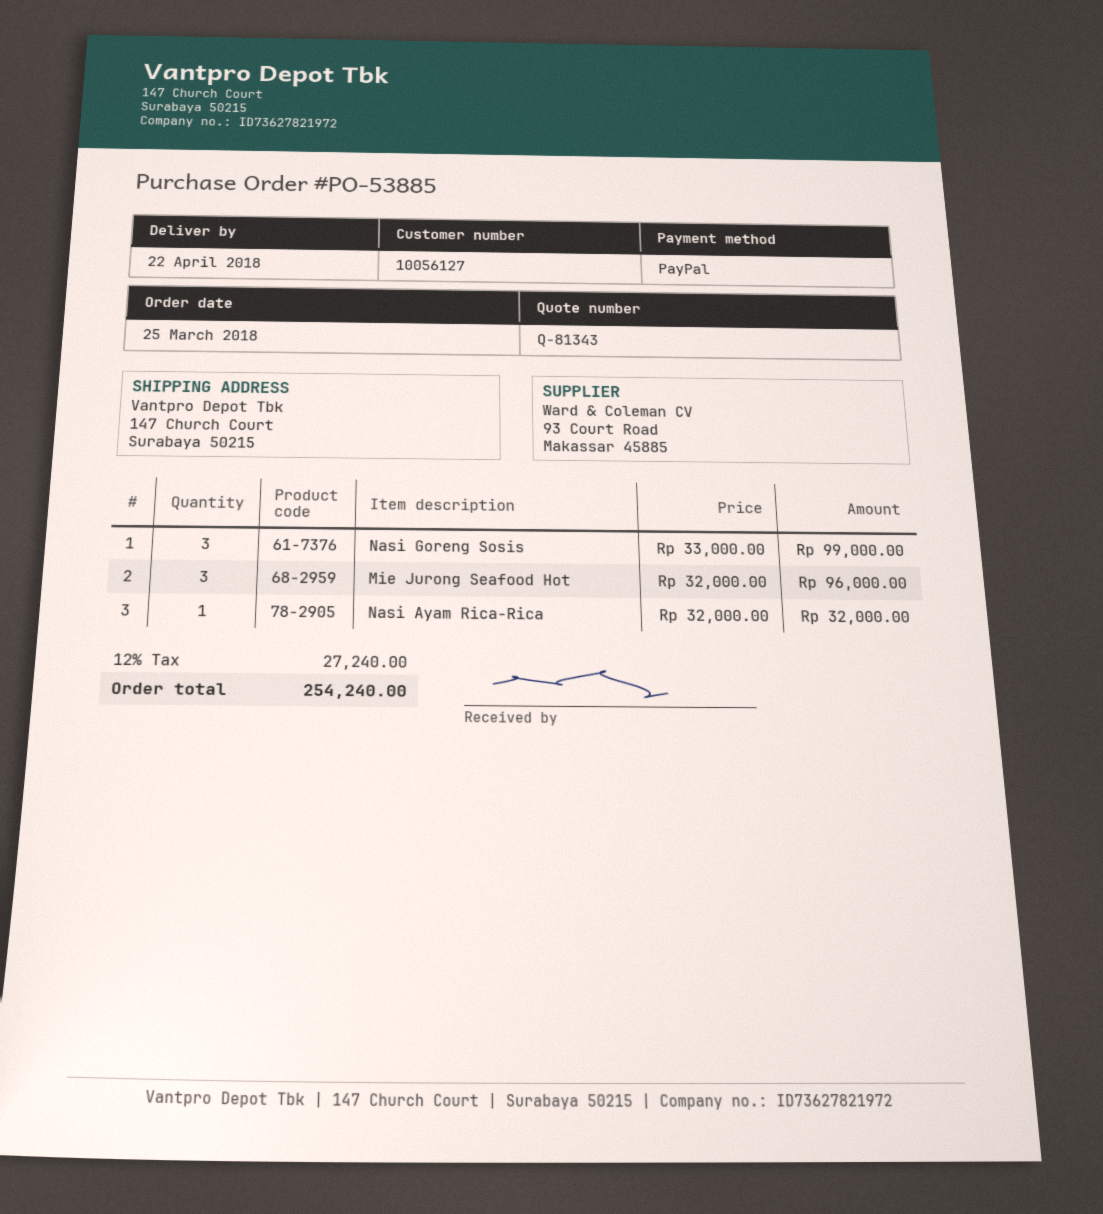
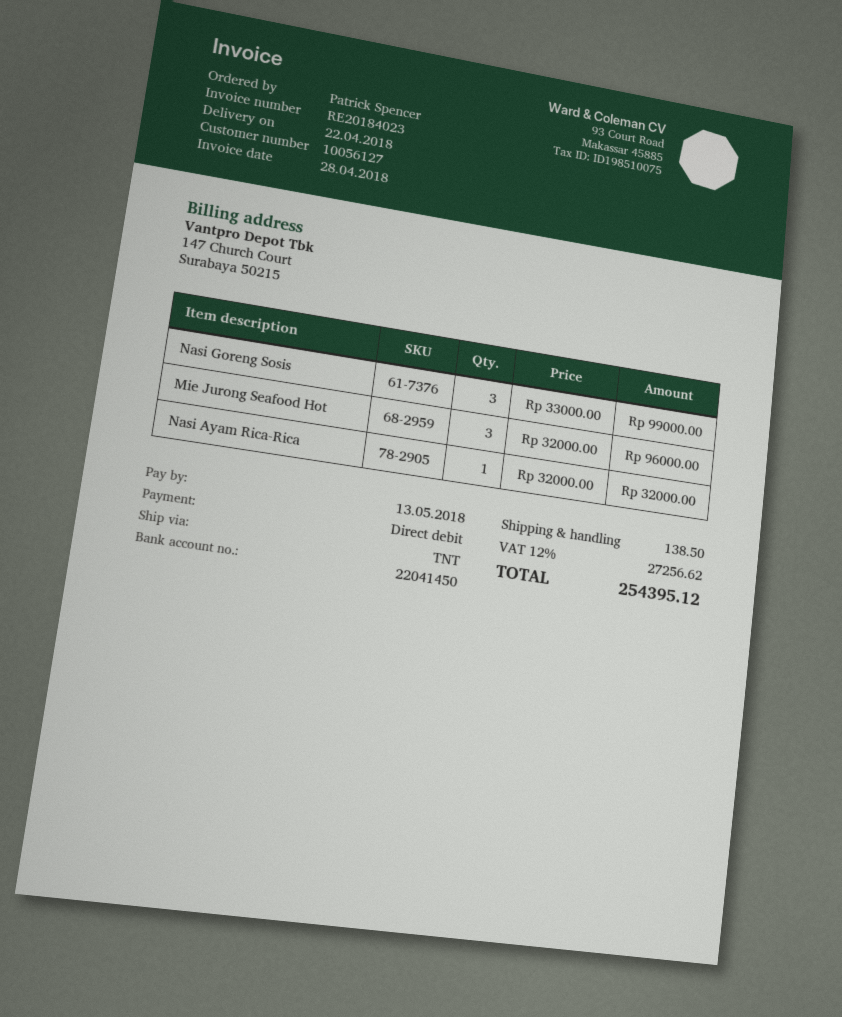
payment method: PayPal -> direct debit
shipping: none -> 138.50
tax: 12% = 27240.00 -> 12% = 27256.62
total: 254240.00 -> 254395.12

